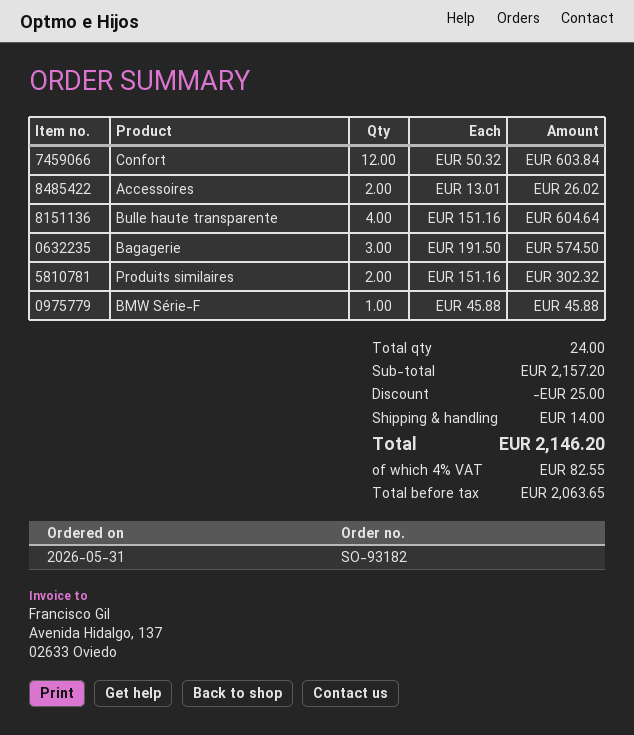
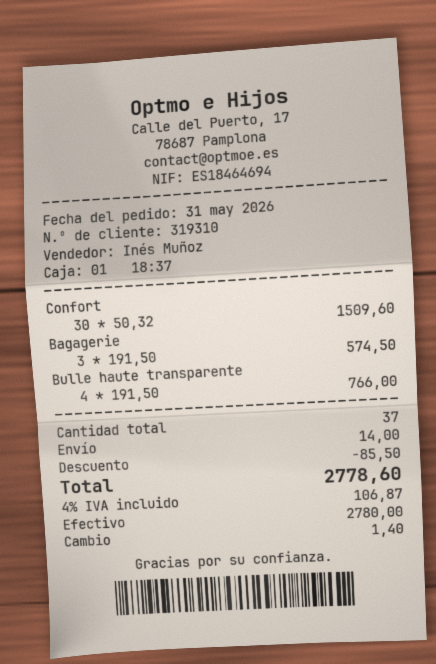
Confort: 12 x 50.32 = 603.84 -> 30 x 50.32 = 1509.60
Accessoires: 2 x 13.01 = 26.02 -> none
Bulle haute transparente: 4 x 151.16 = 604.64 -> 4 x 191.50 = 766.00
Produits similaires: 2 x 151.16 = 302.32 -> none
BMW Série-F: 1 x 45.88 = 45.88 -> none
total quantity: 24 -> 37
discount: 25.00 -> 85.50
tax: 4% = 82.55 -> 4% = 106.87
total: 2146.20 -> 2778.60

